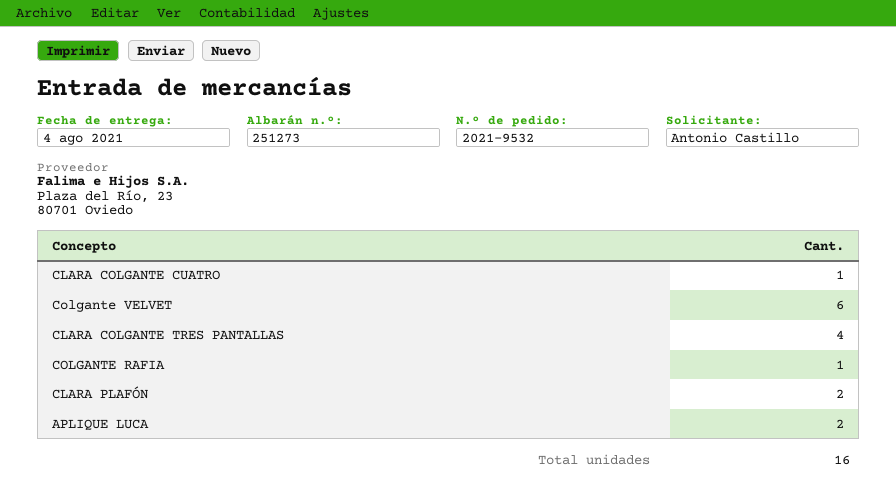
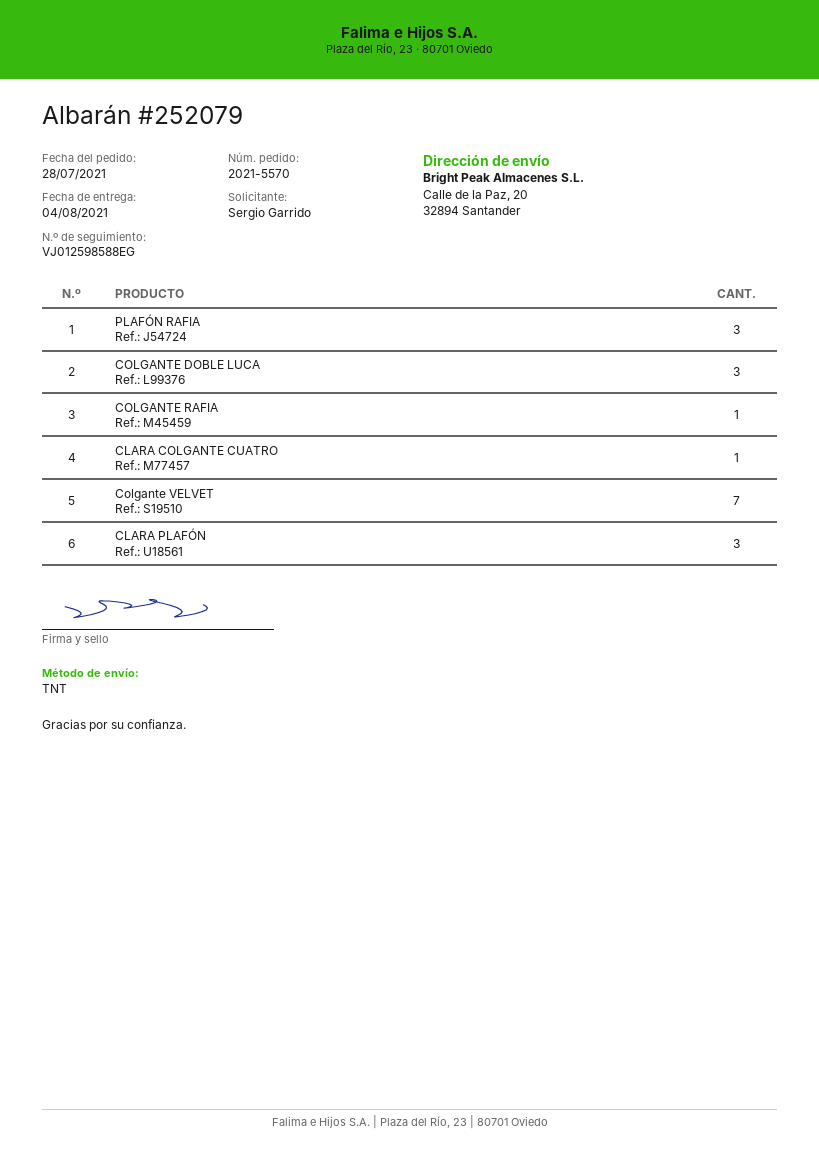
order number: 2021-9532 -> 2021-5570
delivery note number: 251273 -> 252079
ordered by: Antonio Castillo -> Sergio Garrido
Colgante VELVET: 6 -> 7
CLARA COLGANTE TRES PANTALLAS: 4 -> none
CLARA PLAFÓN: 2 -> 3
APLIQUE LUCA: 2 -> none
PLAFÓN RAFIA: none -> 3
COLGANTE DOBLE LUCA: none -> 3

